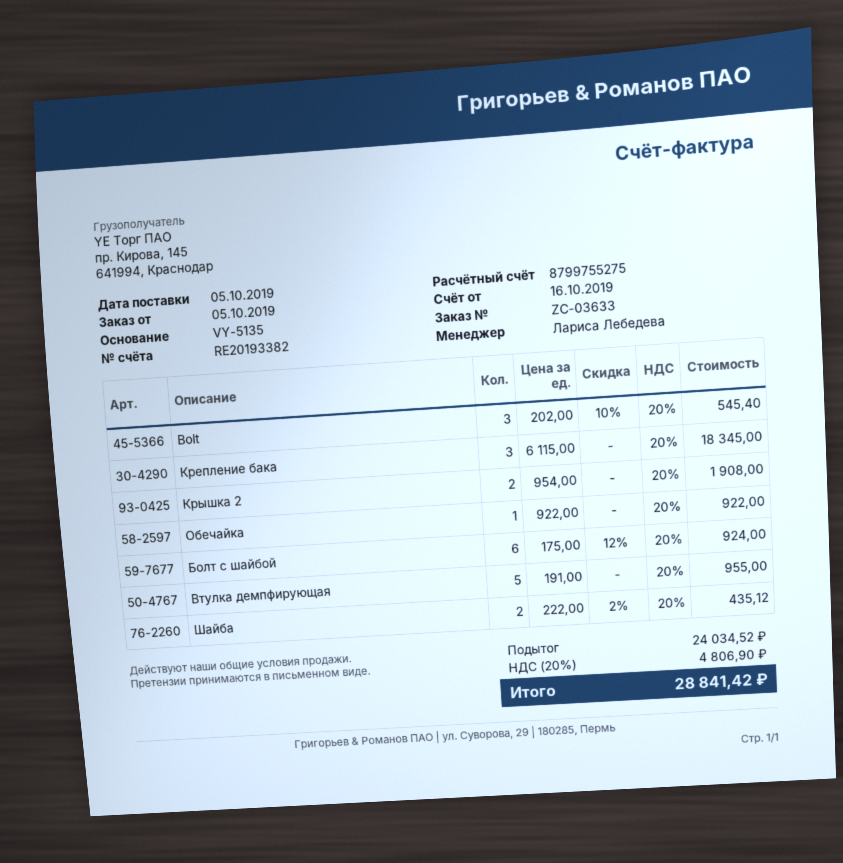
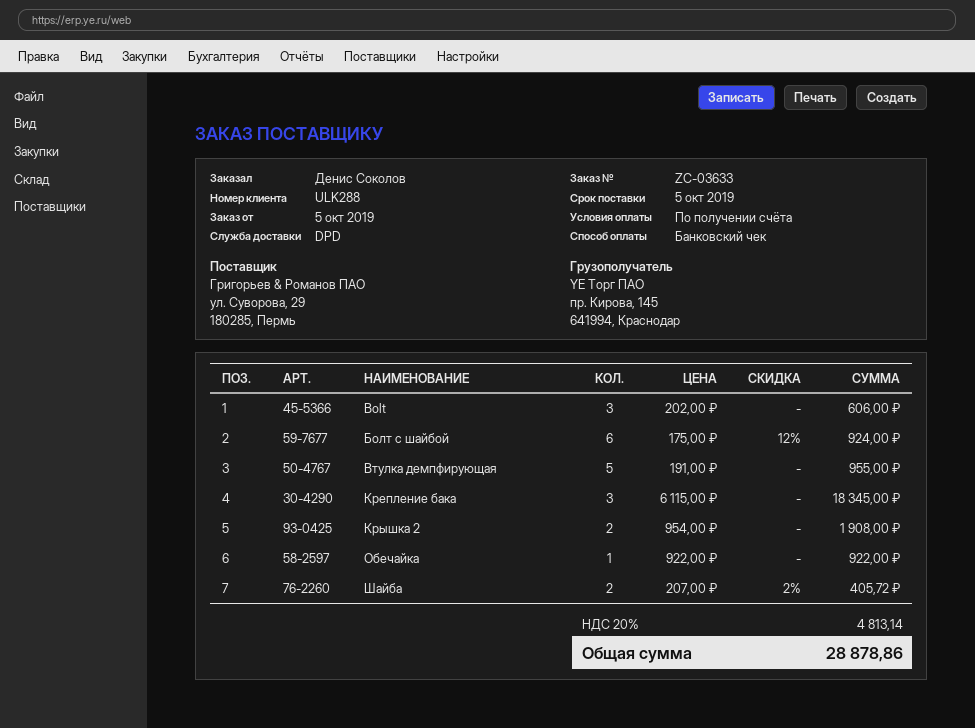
Bolt: 3 x 202.00 - 10% = 545.40 -> 3 x 202.00 = 606.00
Шайба: 2 x 222.00 - 2% = 435.12 -> 2 x 207.00 - 2% = 405.72
tax: 20% = 4806.90 -> 20% = 4813.14
total: 28841.42 -> 28878.86

